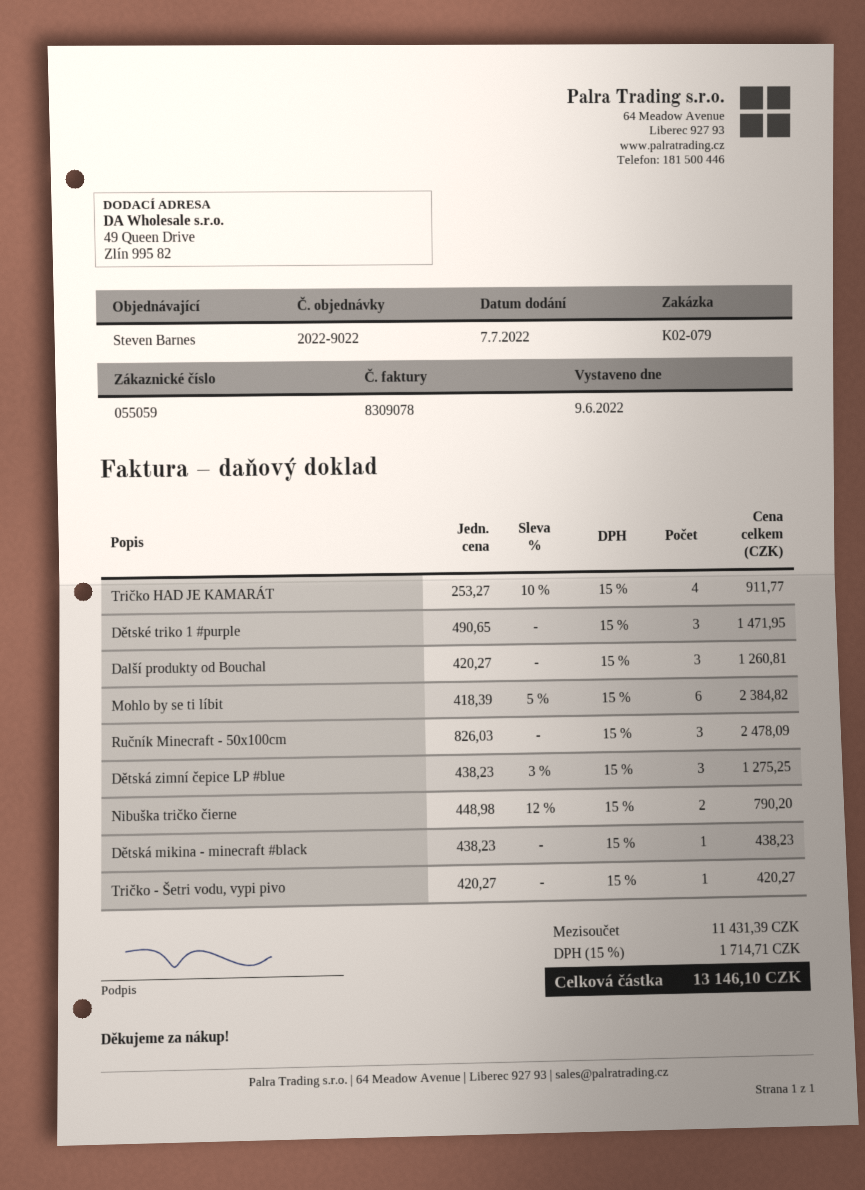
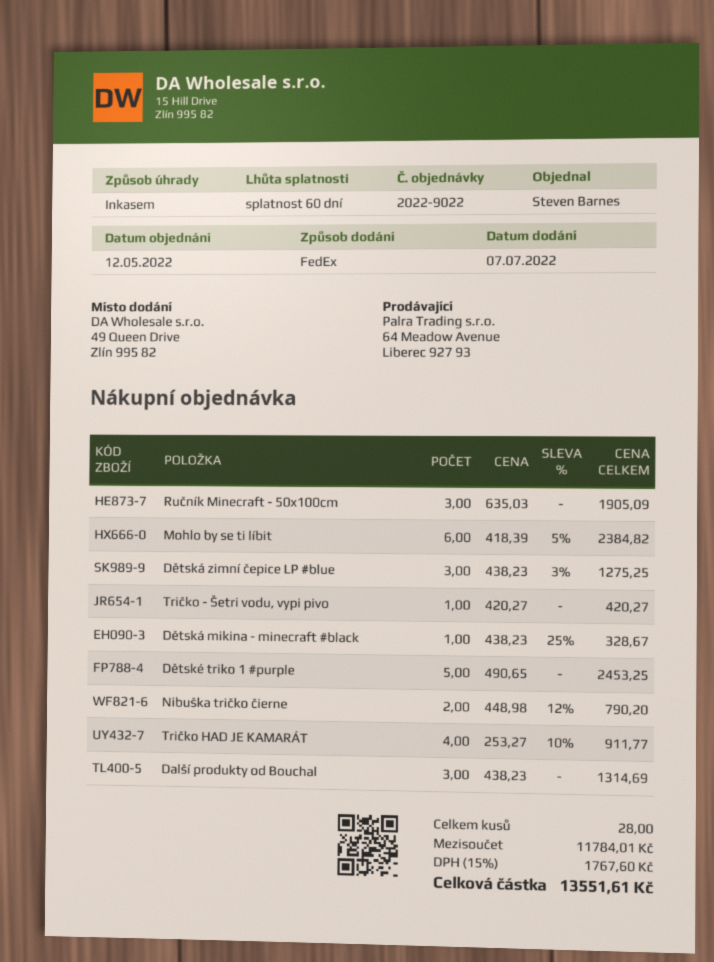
Dětské triko 1 #purple: 3 x 490.65 = 1471.95 -> 5 x 490.65 = 2453.25
Další produkty od Bouchal: 3 x 420.27 = 1260.81 -> 3 x 438.23 = 1314.69
Ručník Minecraft - 50x100cm: 3 x 826.03 = 2478.09 -> 3 x 635.03 = 1905.09
Dětská mikina - minecraft #black: 1 x 438.23 = 438.23 -> 1 x 438.23 - 25% = 328.67
subtotal: 11431.39 -> 11784.01
tax: 15% = 1714.71 -> 15% = 1767.60
total: 13146.10 -> 13551.61

